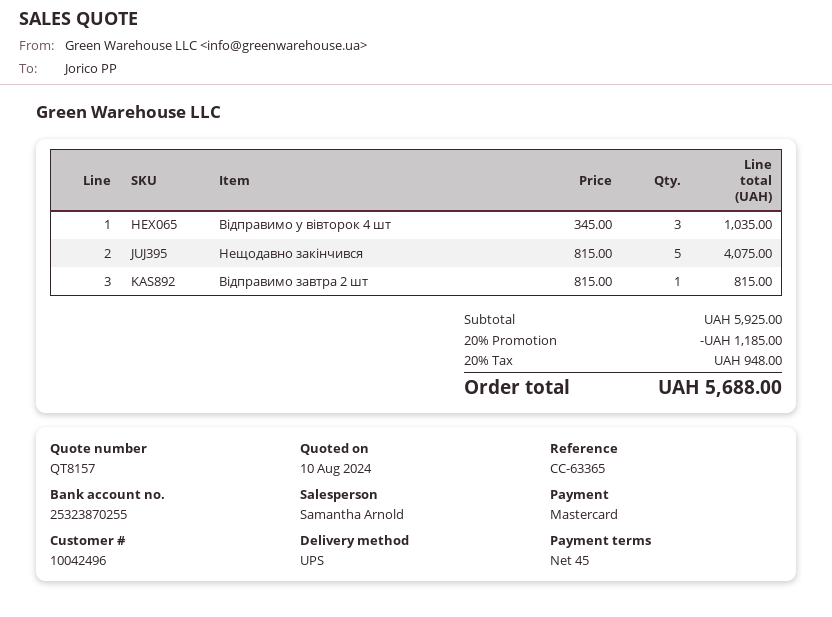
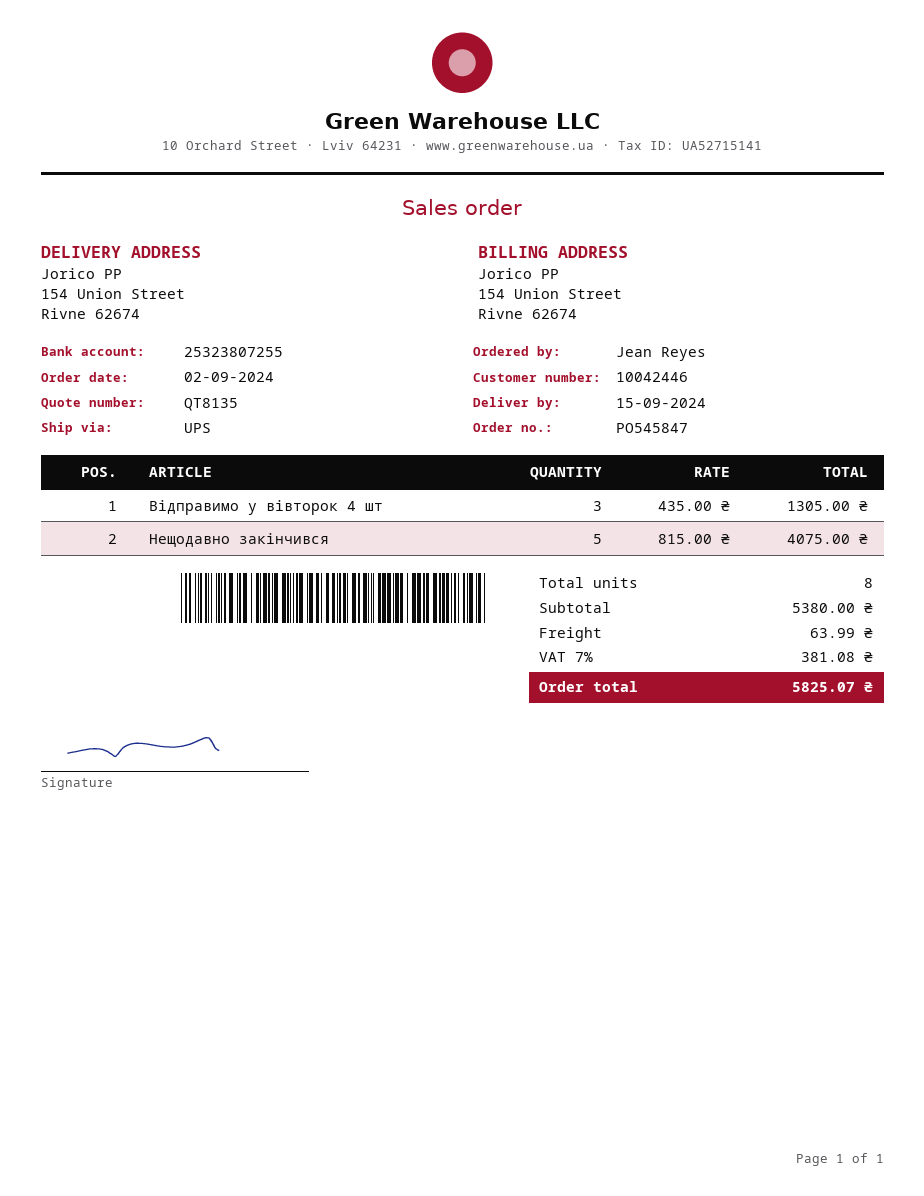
quote number: QT8157 -> QT8135
customer number: 10042496 -> 10042446
bank account: 25323870255 -> 25323807255
Відправимо у вівторок 4 шт: 3 x 345.00 = 1035.00 -> 3 x 435.00 = 1305.00
Відправимо завтра 2 шт: 1 x 815.00 = 815.00 -> none
subtotal: 5925.00 -> 5380.00
discount: 20% = 1185.00 -> none
shipping: none -> 63.99
tax: 20% = 948.00 -> 7% = 381.08
total: 5688.00 -> 5825.07

